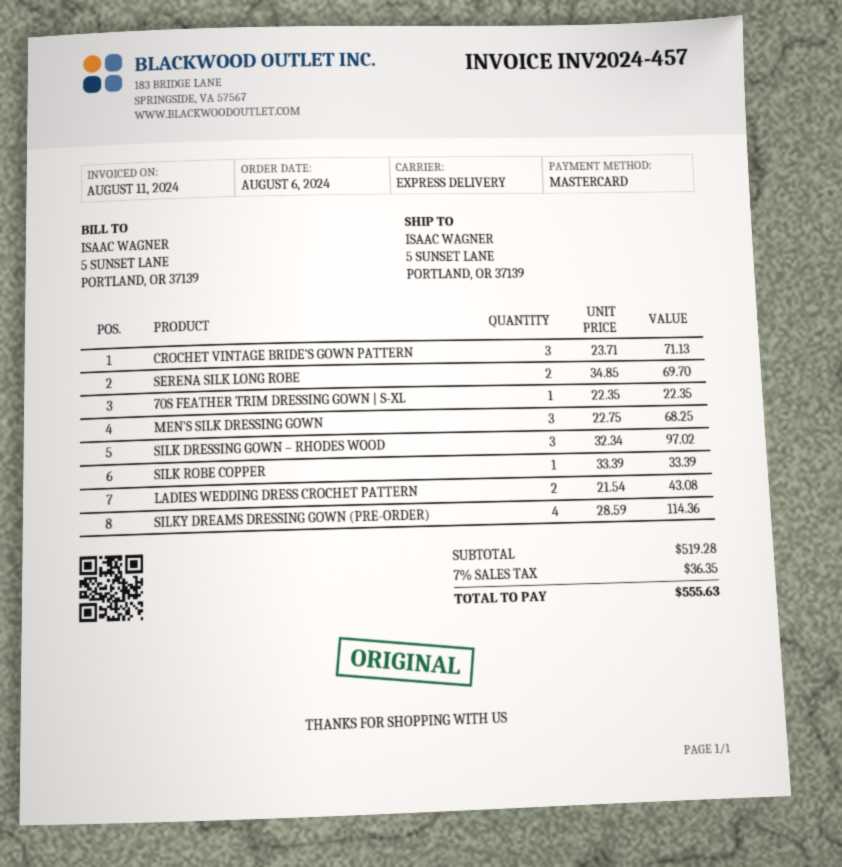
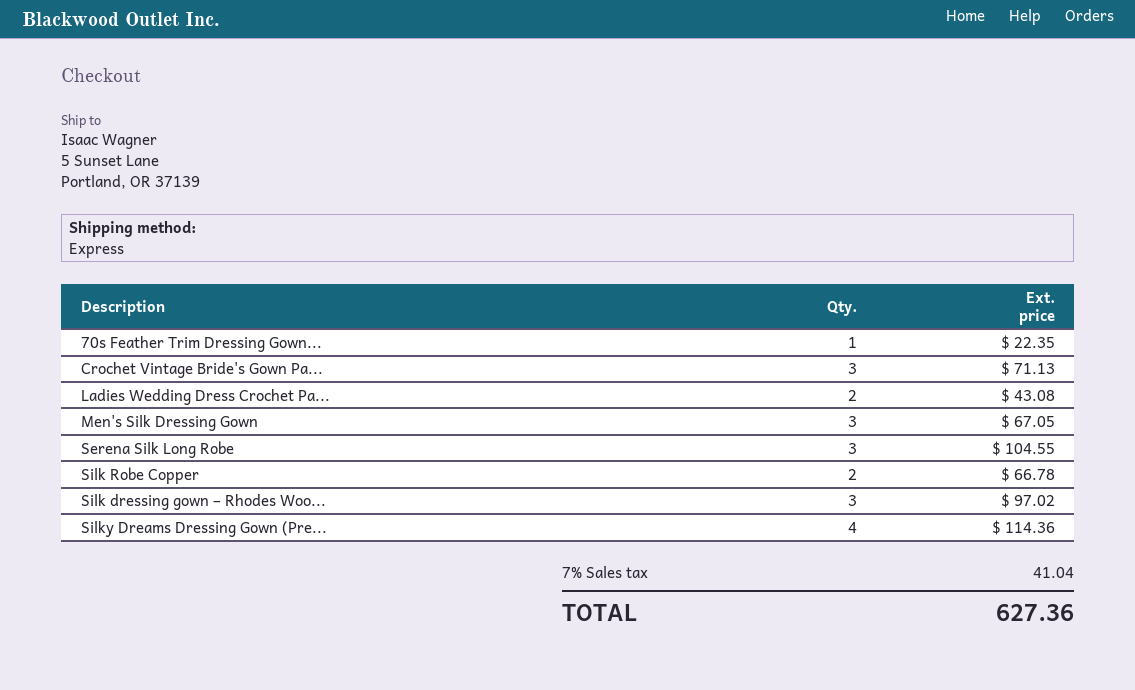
SERENA SILK LONG ROBE: 2 for 69.70 -> 3 for 104.55
MEN'S SILK DRESSING GOWN: 3 for 68.25 -> 3 for 67.05
SILK ROBE COPPER: 1 for 33.39 -> 2 for 66.78
tax: 7% = 36.35 -> 7% = 41.04
total: 555.63 -> 627.36

